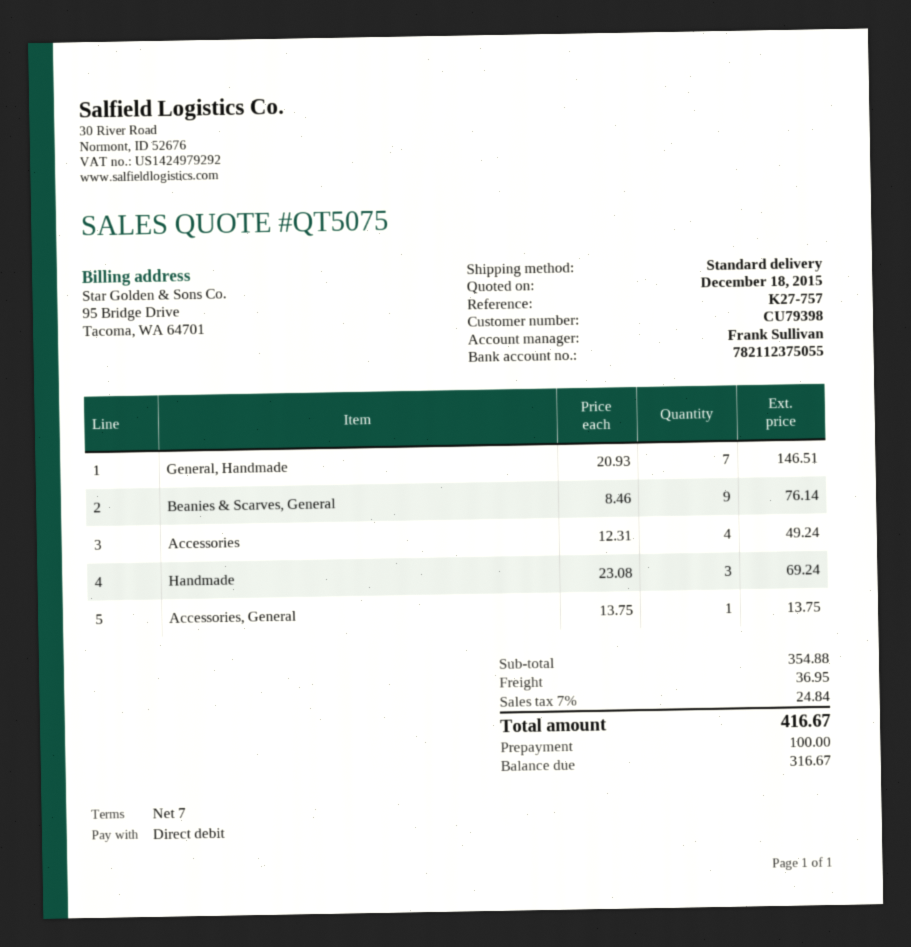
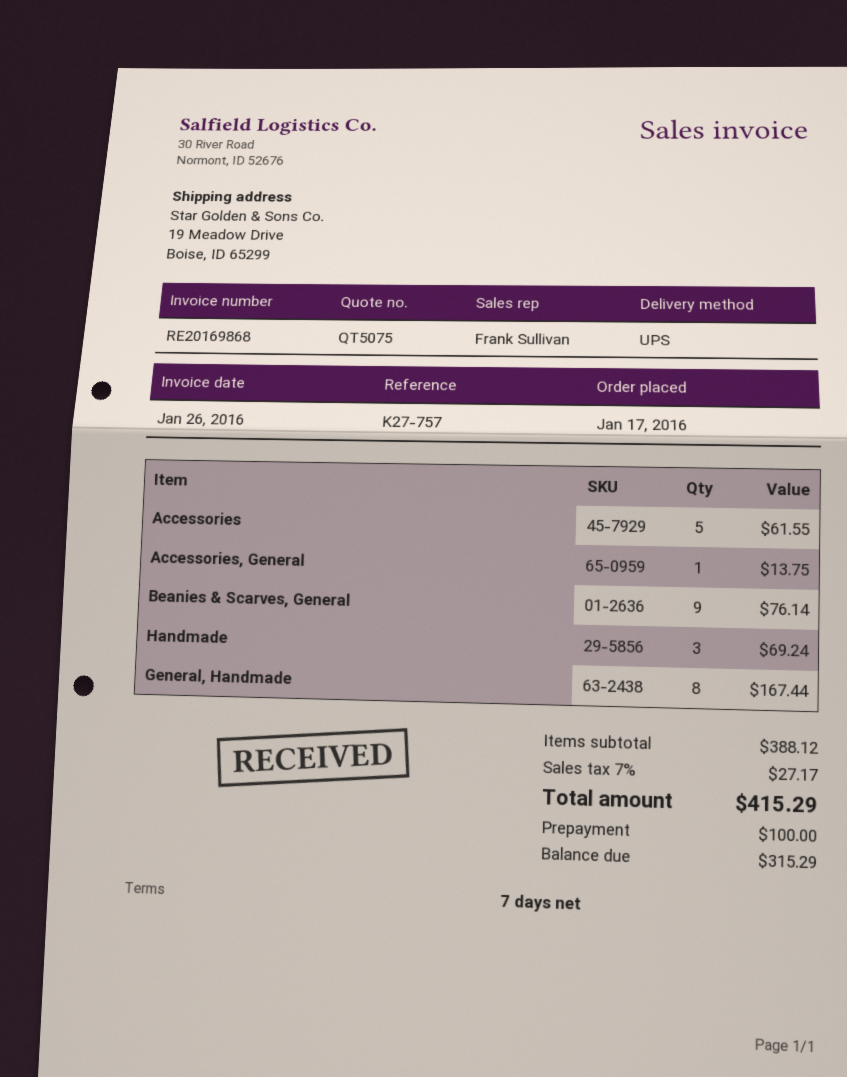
shipping method: standard -> UPS
General, Handmade: 7 for 146.51 -> 8 for 167.44
Accessories: 4 for 49.24 -> 5 for 61.55
subtotal: 354.88 -> 388.12
shipping: 36.95 -> none
tax: 7% = 24.84 -> 7% = 27.17
total: 416.67 -> 415.29
balance: 316.67 -> 315.29

